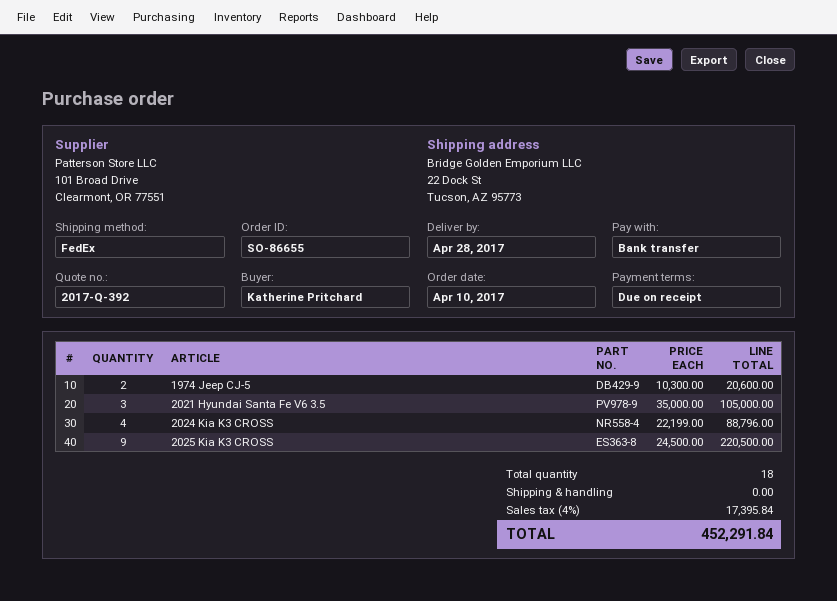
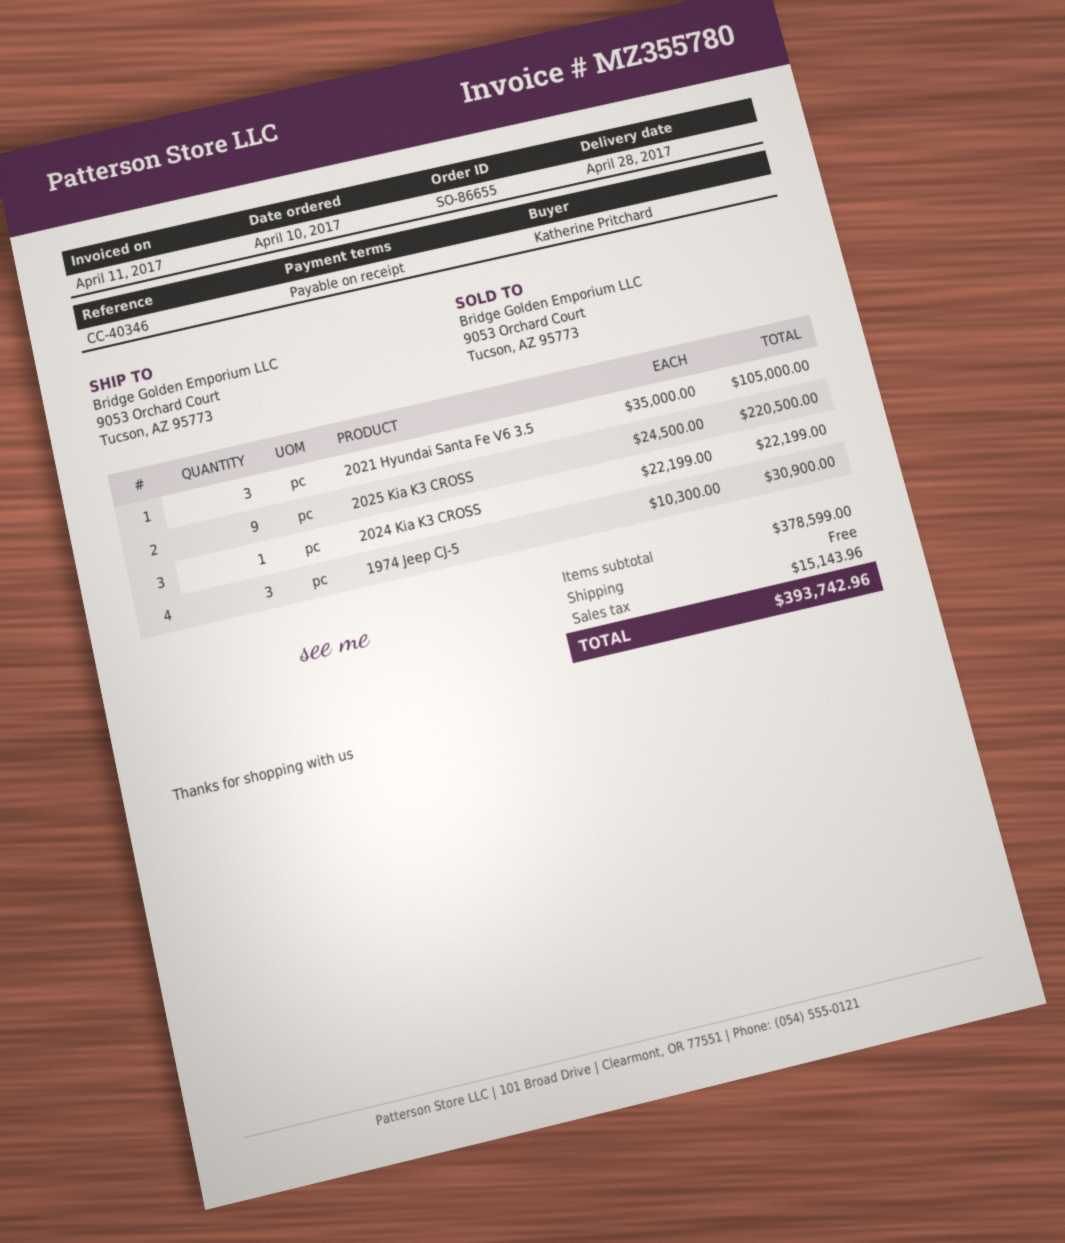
ship to: 22 Dock St, Tucson, AZ 95773 -> 9053 Orchard Court, Tucson, AZ 95773
1974 Jeep CJ-5: 2 x 10300.00 = 20600.00 -> 3 x 10300.00 = 30900.00
2024 Kia K3 CROSS: 4 x 22199.00 = 88796.00 -> 1 x 22199.00 = 22199.00
tax: 17395.84 -> 15143.96
total: 452291.84 -> 393742.96

